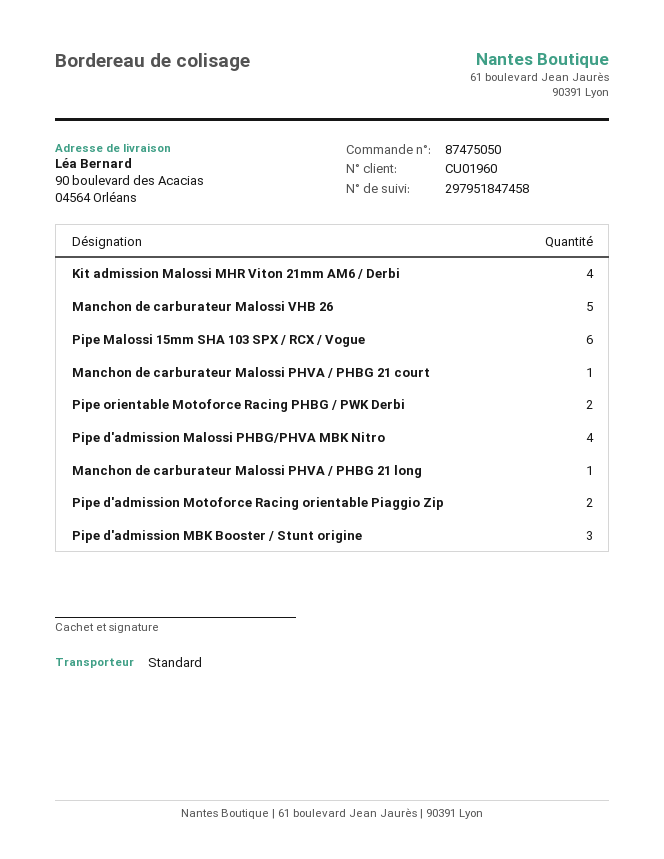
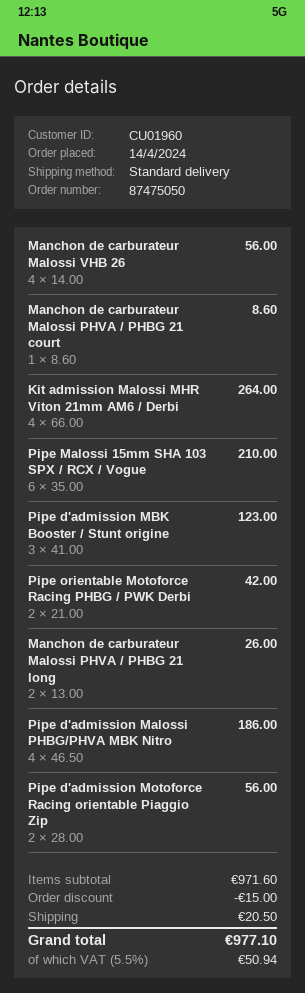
Manchon de carburateur Malossi VHB 26: 5 -> 4
Manchon de carburateur Malossi PHVA / PHBG 21 long: 1 -> 2

